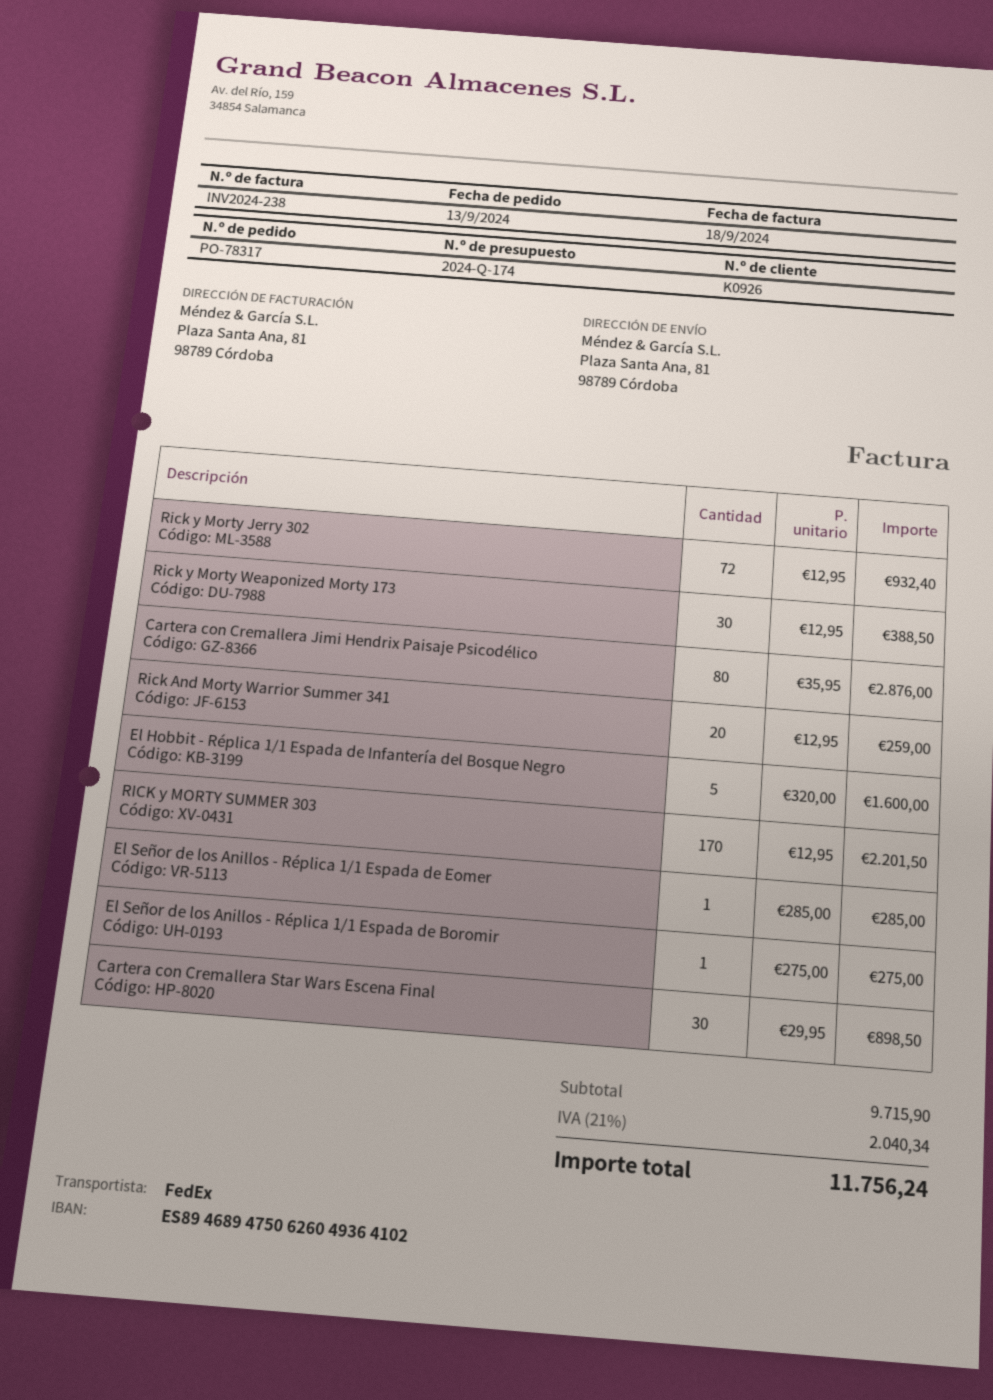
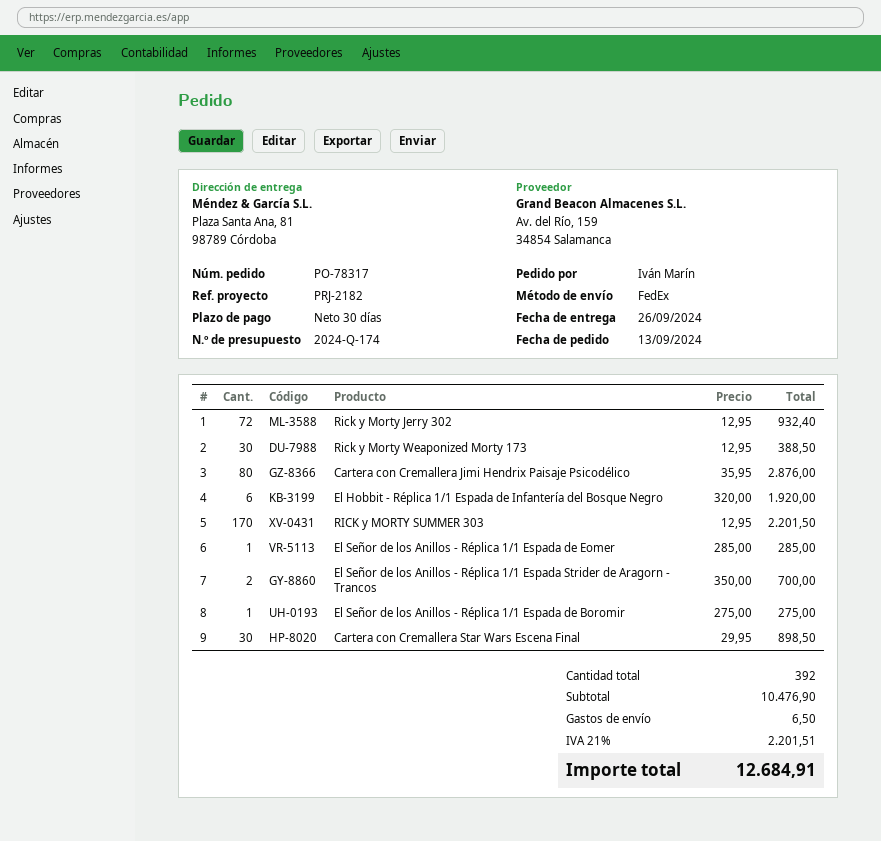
Rick And Morty Warrior Summer 341: 20 x 12.95 = 259.00 -> none
El Hobbit - Réplica 1/1 Espada de Infantería del Bosque Negro: 5 x 320.00 = 1600.00 -> 6 x 320.00 = 1920.00
El Señor de los Anillos - Réplica 1/1 Espada Strider de Aragorn - Trancos: none -> 2 x 350.00 = 700.00
subtotal: 9715.90 -> 10476.90
shipping: none -> 6.50
tax: 21% = 2040.34 -> 21% = 2201.51
total: 11756.24 -> 12684.91

